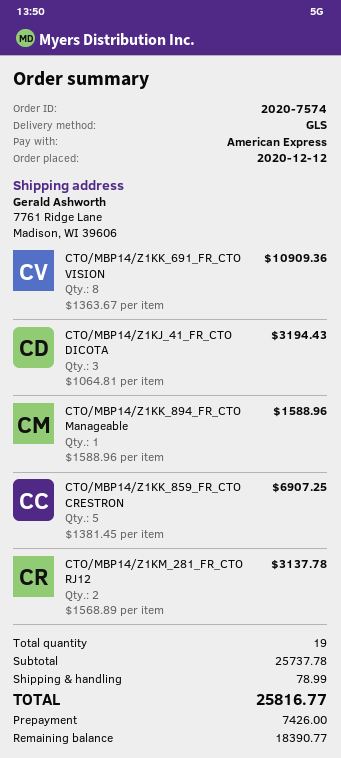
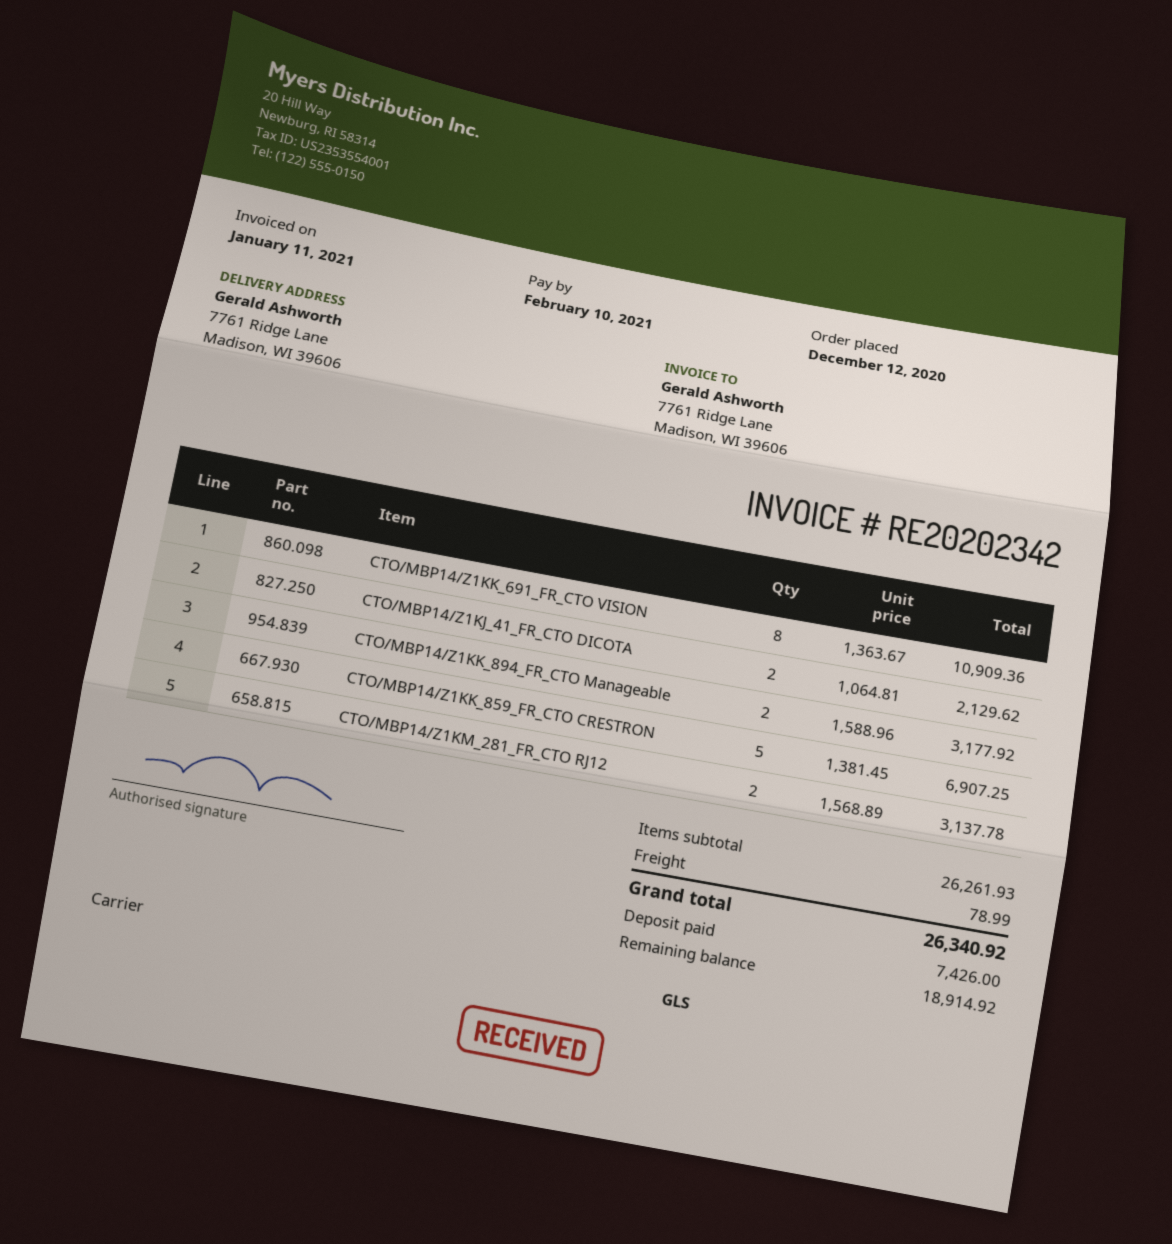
CTO/MBP14/Z1KJ_41_FR_CTO DICOTA: 3 x 1064.81 = 3194.43 -> 2 x 1064.81 = 2129.62
CTO/MBP14/Z1KK_894_FR_CTO Manageable: 1 x 1588.96 = 1588.96 -> 2 x 1588.96 = 3177.92
subtotal: 25737.78 -> 26261.93
total: 25816.77 -> 26340.92
balance: 18390.77 -> 18914.92

